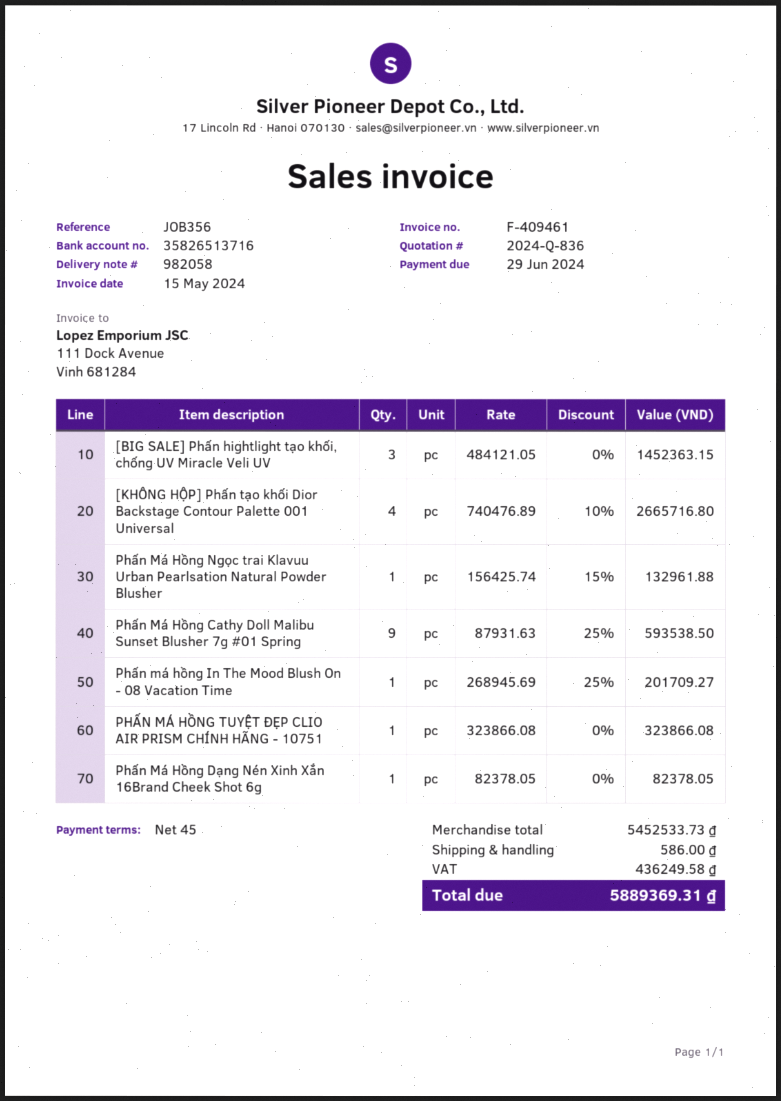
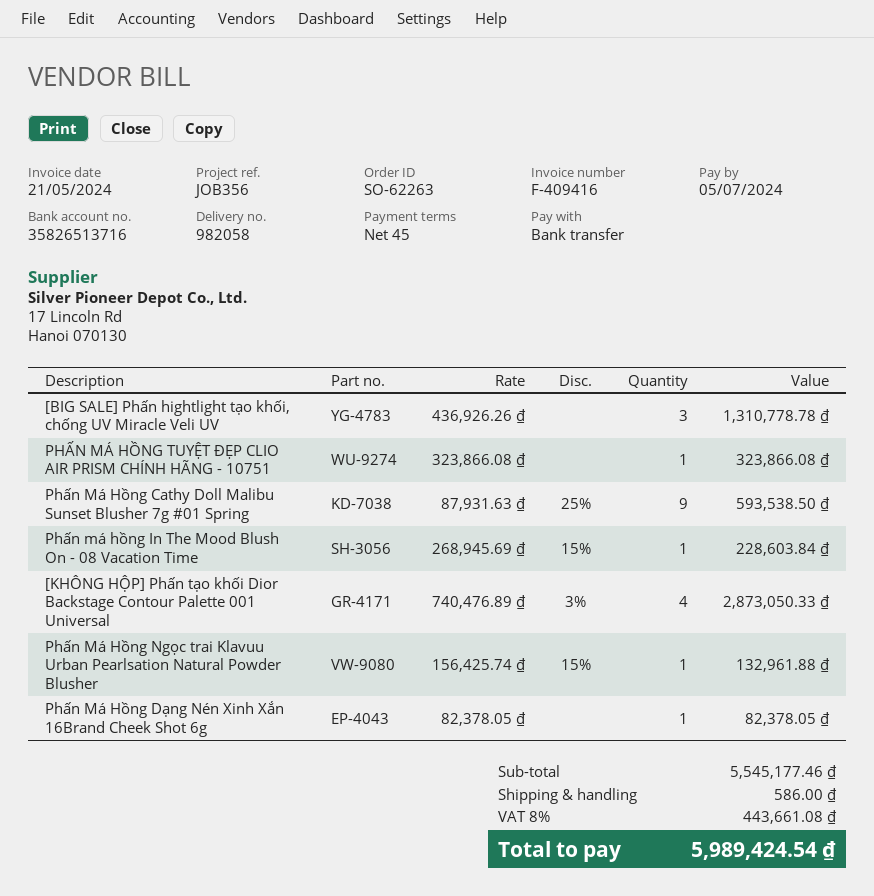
invoice number: F-409461 -> F-409416
invoice date: 2024-05-15 -> 2024-05-21
due date: 2024-06-29 -> 2024-07-05
[BIG SALE] Phấn hightlight tạo khối, chống UV Miracle Veli UV: 3 x 484121.05 = 1452363.15 -> 3 x 436926.26 = 1310778.78
[KHÔNG HỘP] Phấn tạo khối Dior Backstage Contour Palette 001 Universal: 4 x 740476.89 - 10% = 2665716.80 -> 4 x 740476.89 - 3% = 2873050.33
Phấn má hồng In The Mood Blush On - 08 Vacation Time: 1 x 268945.69 - 25% = 201709.27 -> 1 x 268945.69 - 15% = 228603.84
subtotal: 5452533.73 -> 5545177.46
tax: 436249.58 -> 443661.08
total: 5889369.31 -> 5989424.54

